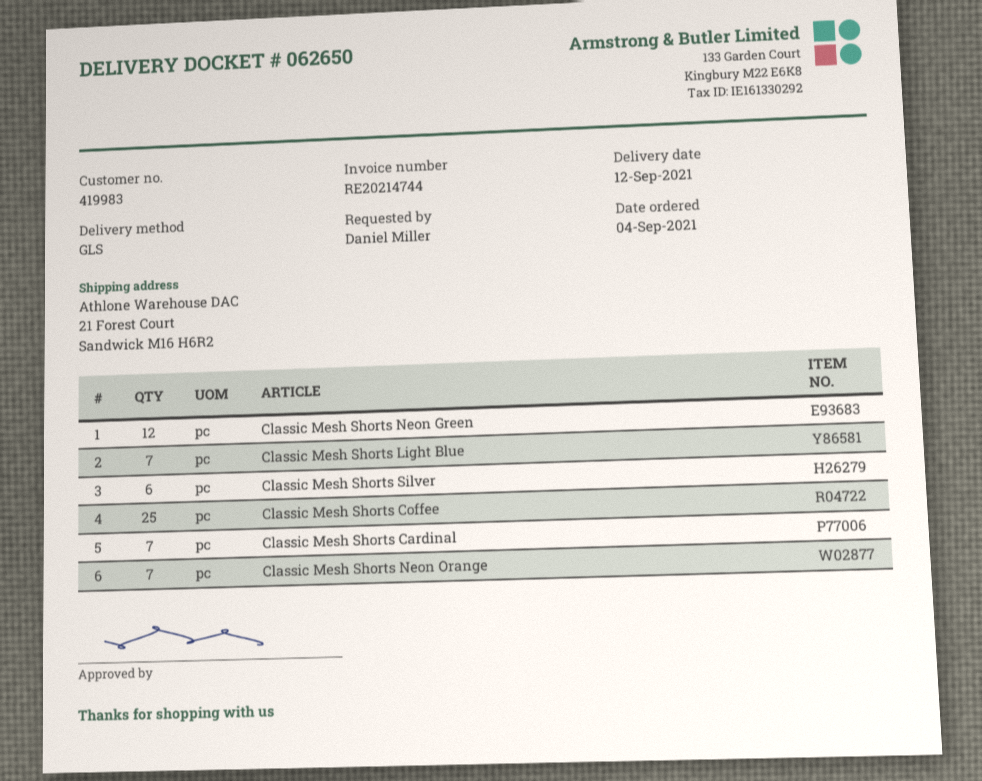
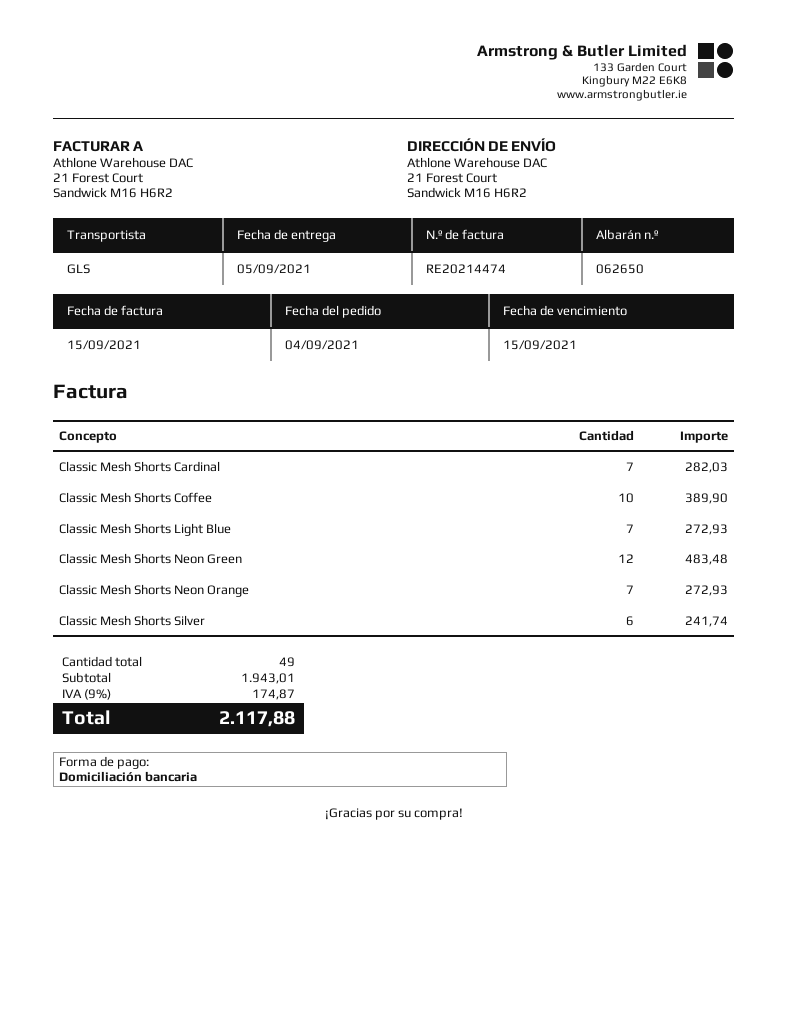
delivery date: 2021-09-12 -> 2021-09-05
invoice number: RE20214744 -> RE20214474
Classic Mesh Shorts Coffee: 25 -> 10

